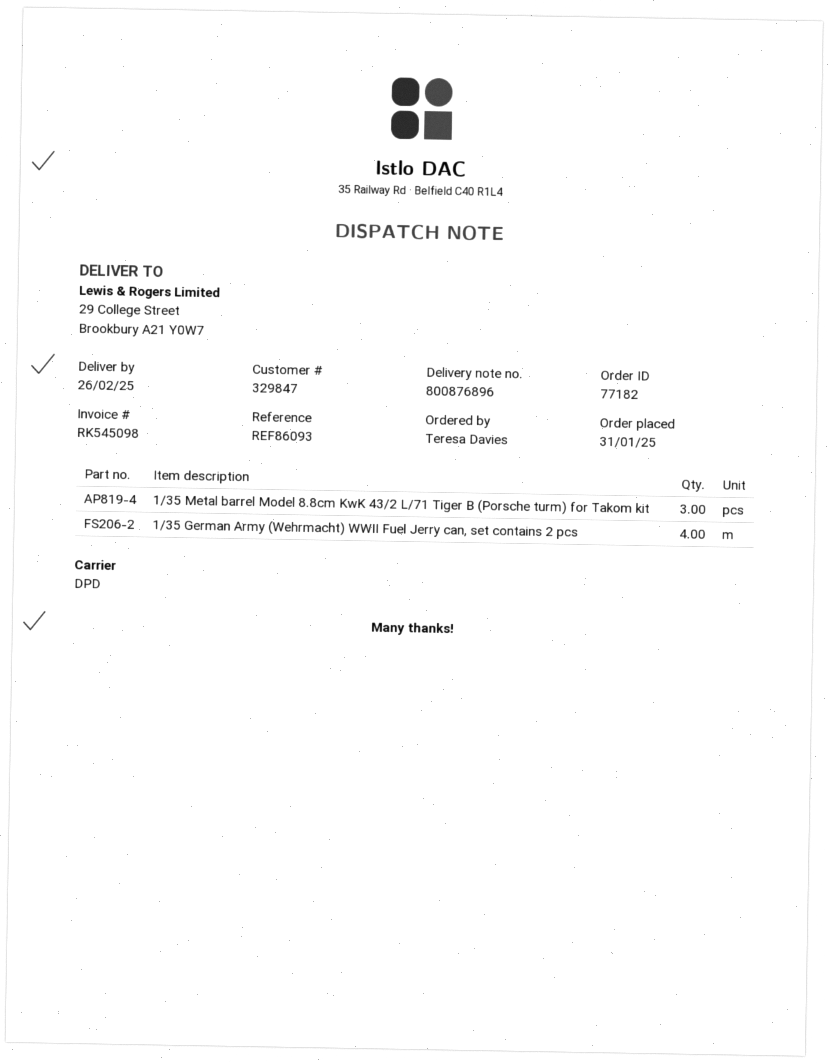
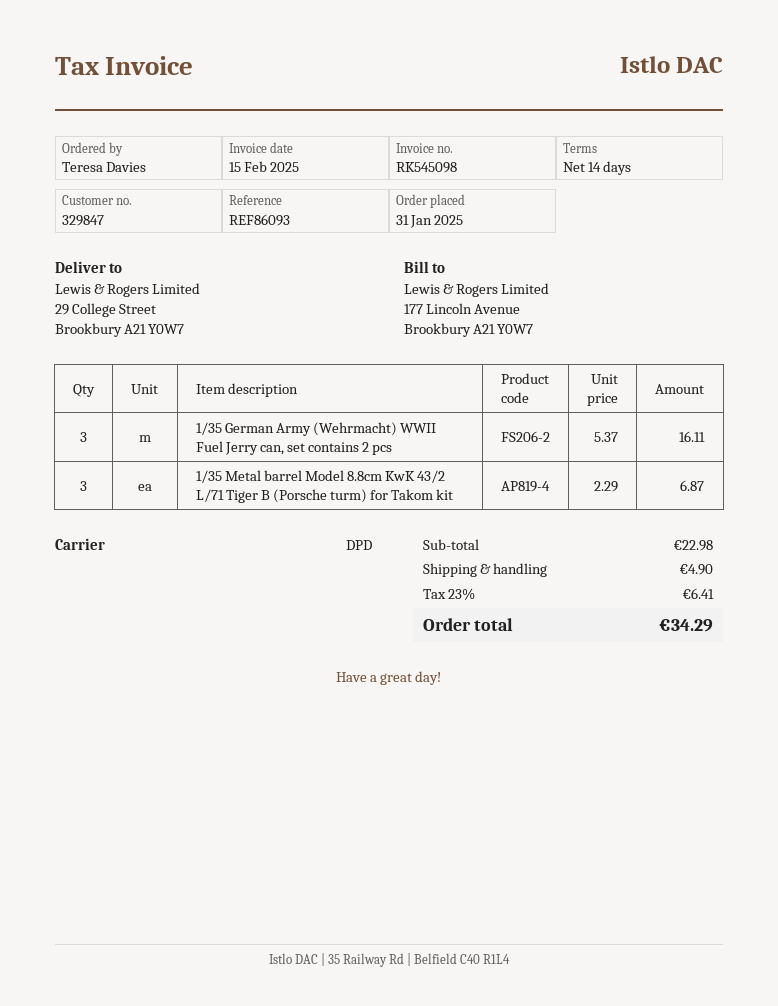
1/35 German Army (Wehrmacht) WWII Fuel Jerry can, set contains 2 pcs: 4 -> 3

